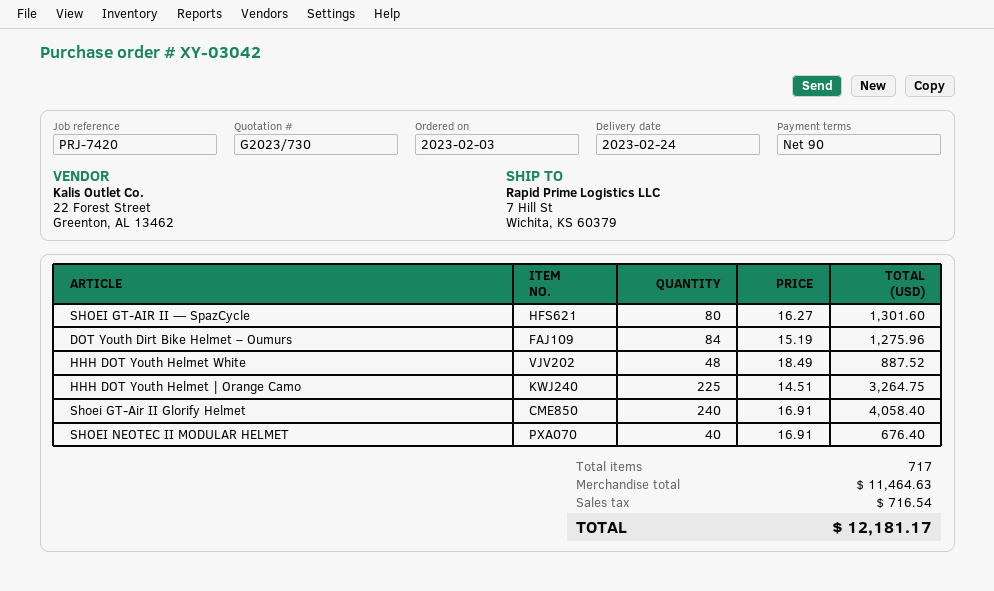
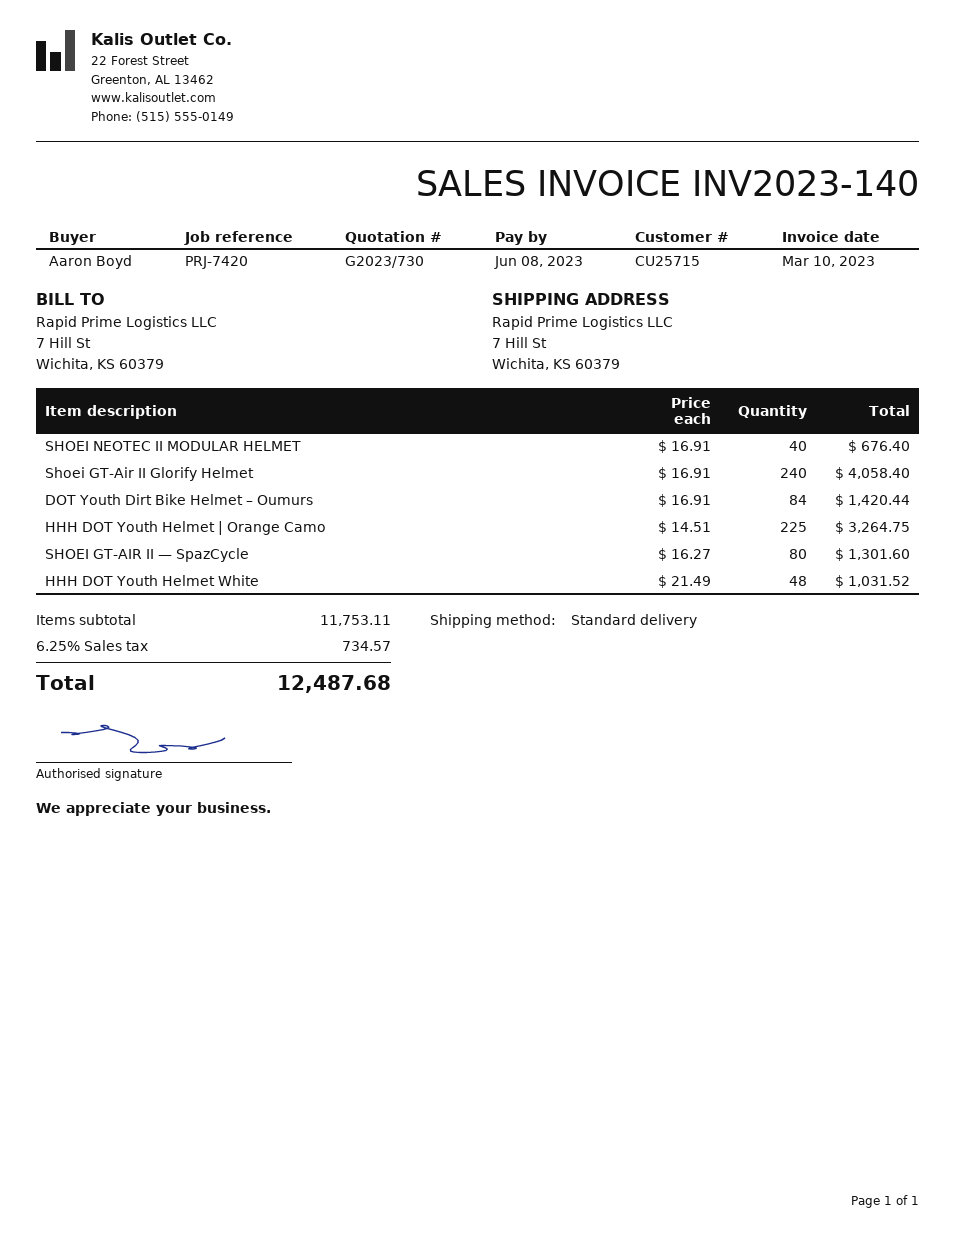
DOT Youth Dirt Bike Helmet – Oumurs: 84 x 15.19 = 1275.96 -> 84 x 16.91 = 1420.44
HHH DOT Youth Helmet White: 48 x 18.49 = 887.52 -> 48 x 21.49 = 1031.52
subtotal: 11464.63 -> 11753.11
tax: 716.54 -> 734.57
total: 12181.17 -> 12487.68

